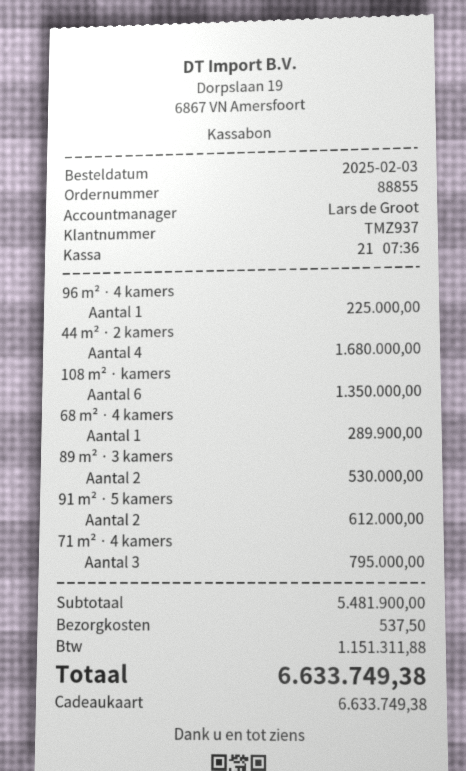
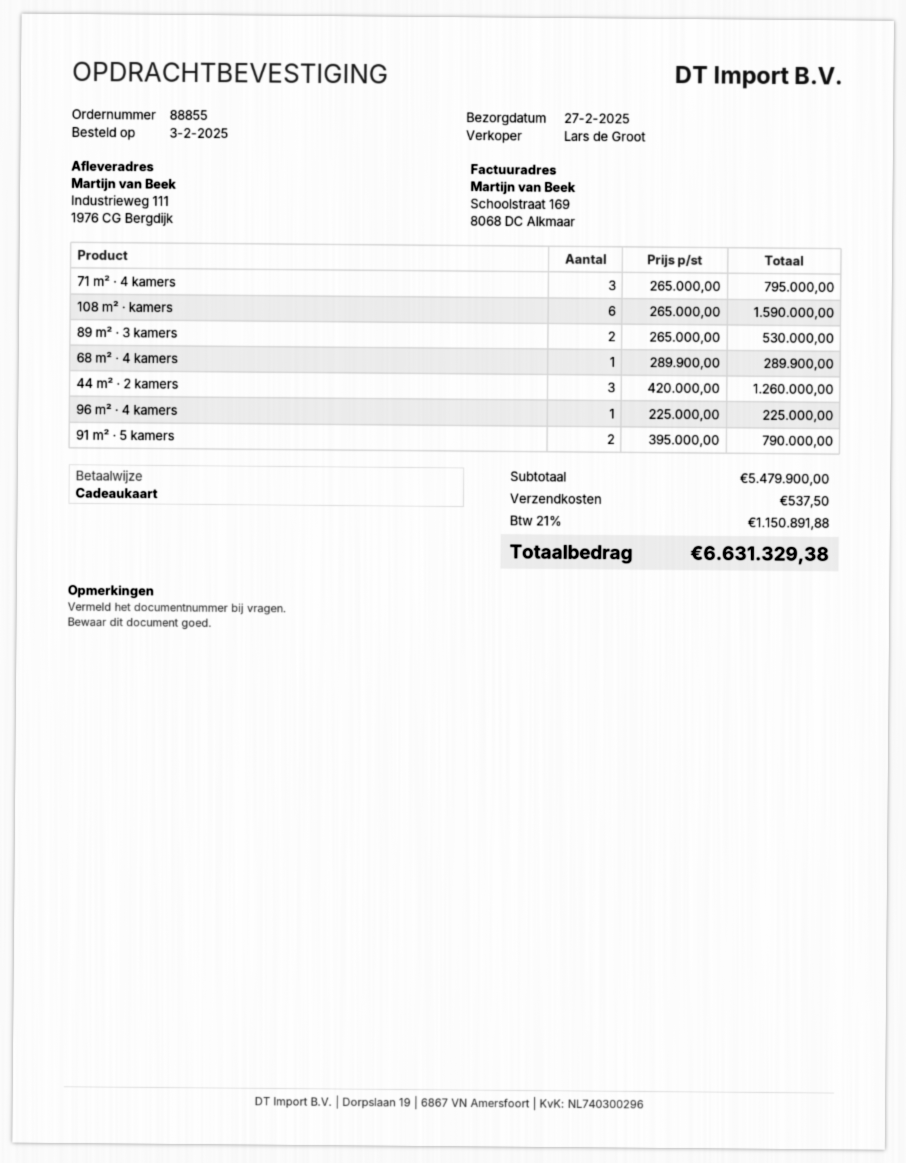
44 m² · 2 kamers: 4 for 1680000.00 -> 3 for 1260000.00
108 m² · kamers: 6 for 1350000.00 -> 6 for 1590000.00
91 m² · 5 kamers: 2 for 612000.00 -> 2 for 790000.00
subtotal: 5481900.00 -> 5479900.00
tax: 1151311.88 -> 1150891.88
total: 6633749.38 -> 6631329.38

